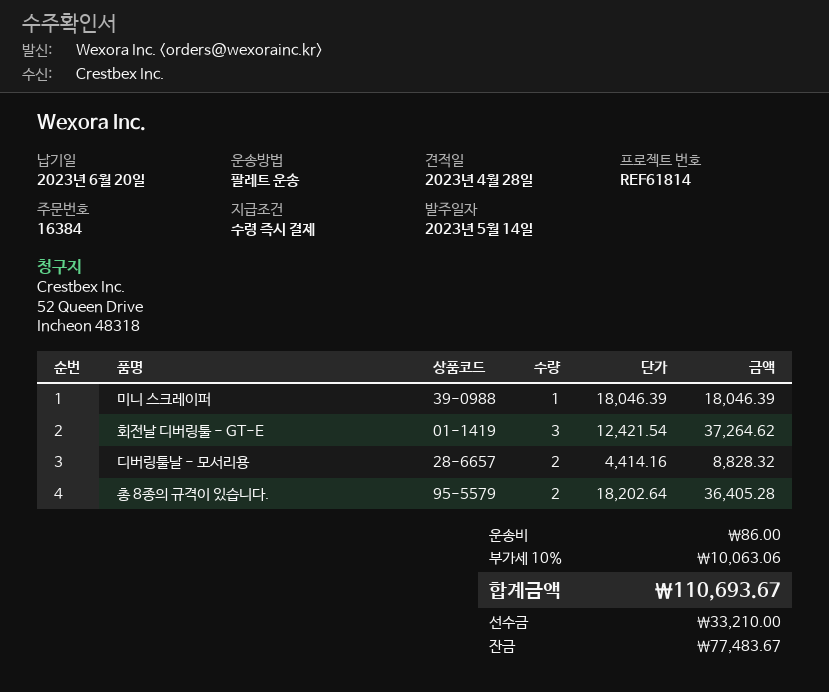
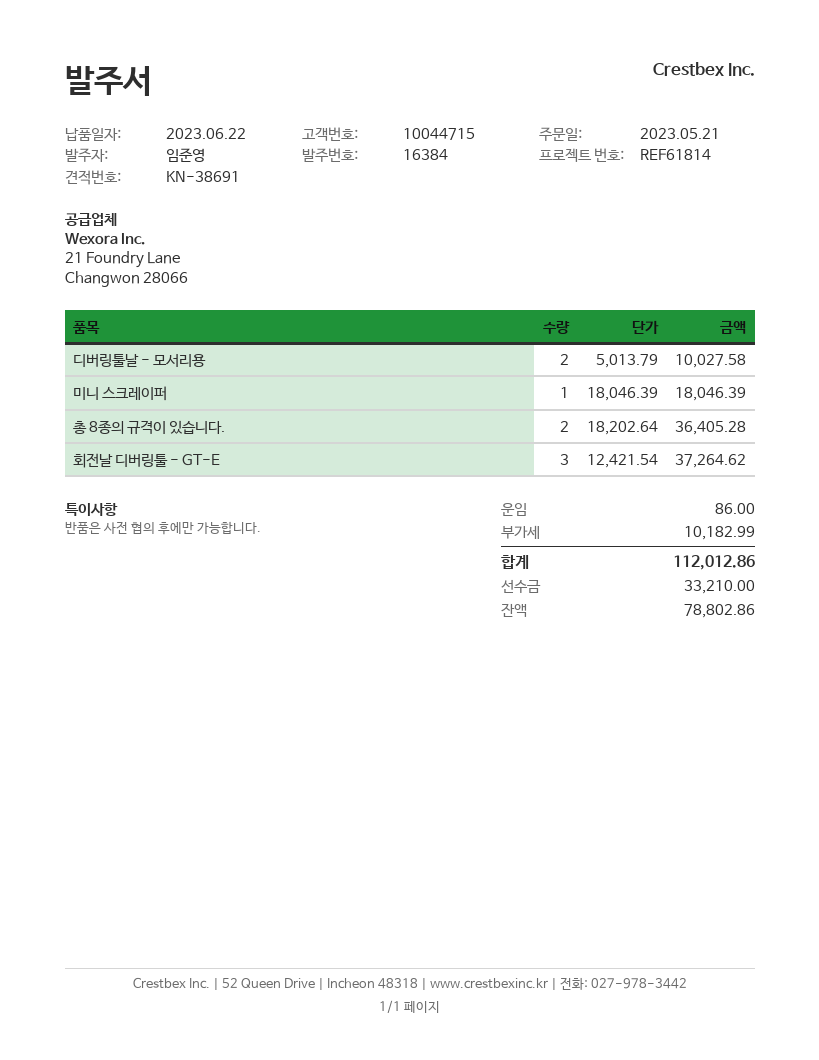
order date: 2023-05-14 -> 2023-05-21
delivery date: 2023-06-20 -> 2023-06-22
디버링툴날 - 모서리용: 2 x 4414.16 = 8828.32 -> 2 x 5013.79 = 10027.58
tax: 10063.06 -> 10182.99
total: 110693.67 -> 112012.86
balance: 77483.67 -> 78802.86

